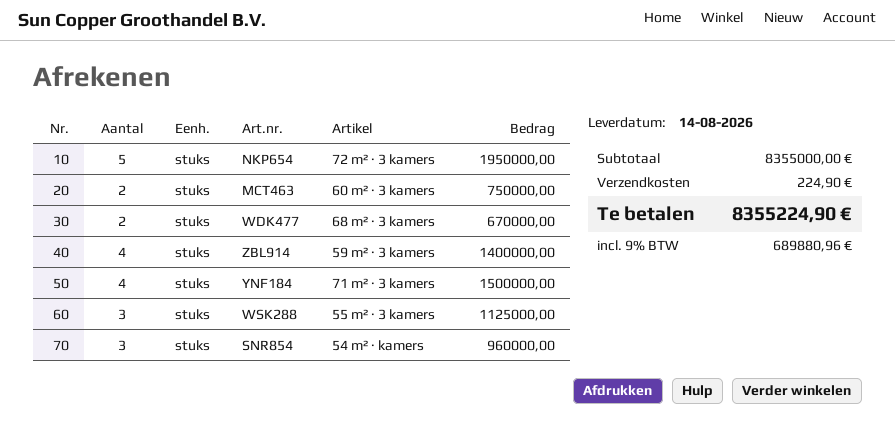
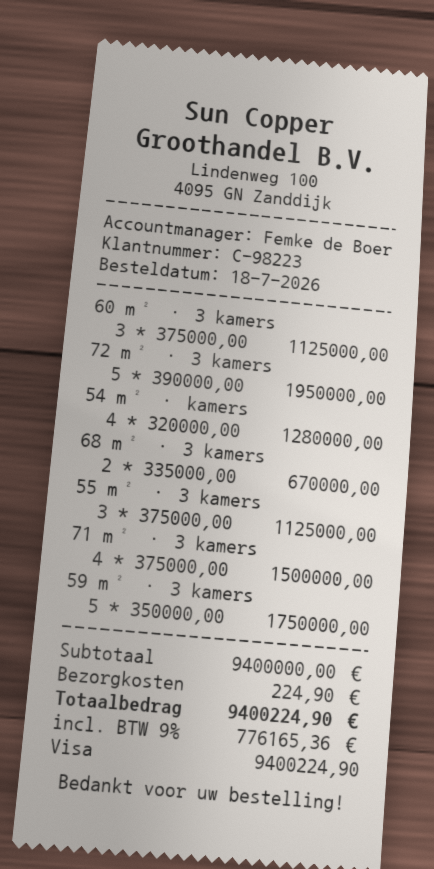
60 m² · 3 kamers: 2 for 750000.00 -> 3 for 1125000.00
59 m² · 3 kamers: 4 for 1400000.00 -> 5 for 1750000.00
54 m² · kamers: 3 for 960000.00 -> 4 for 1280000.00
subtotal: 8355000.00 -> 9400000.00
tax: 9% = 689880.96 -> 9% = 776165.36
total: 8355224.90 -> 9400224.90

